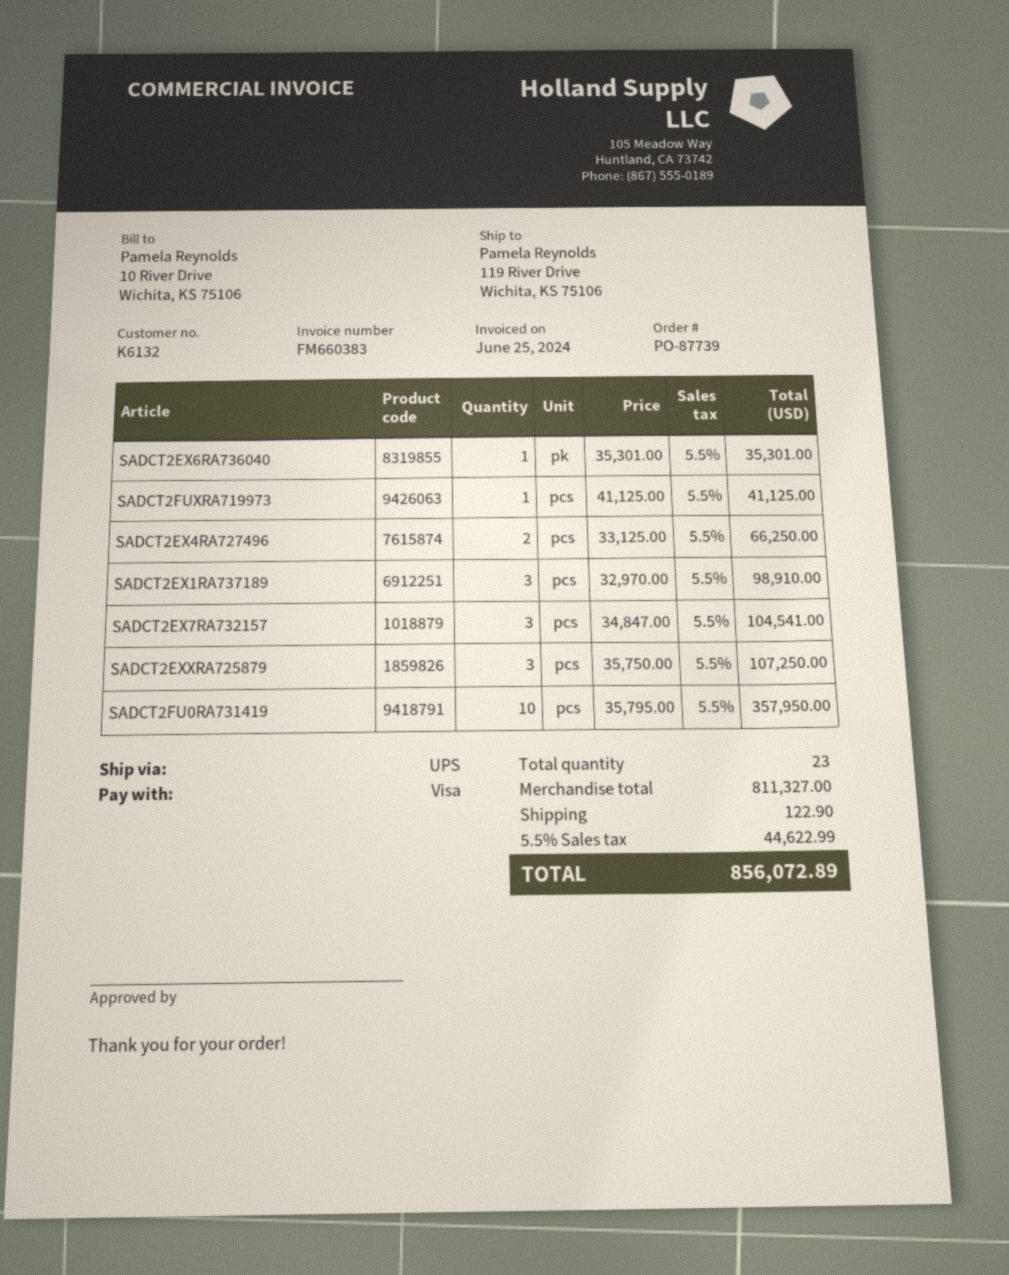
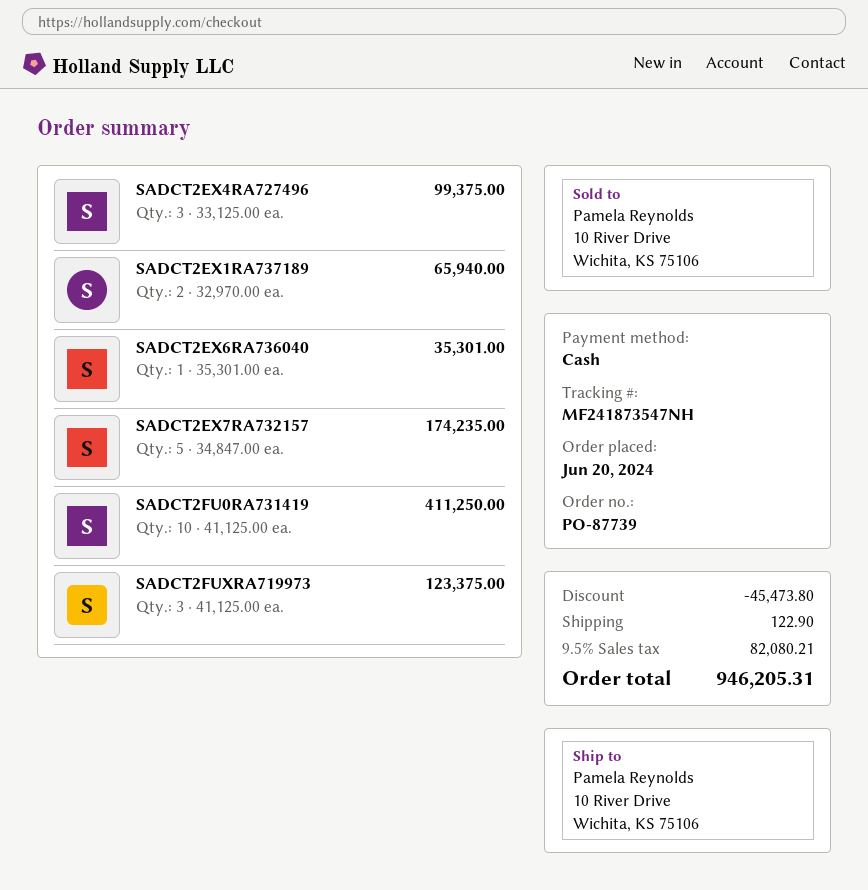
payment method: Visa -> cash
ship to: 119 River Drive, Wichita, KS 75106 -> 10 River Drive, Wichita, KS 75106
SADCT2FUXRA719973: 1 x 41125.00 = 41125.00 -> 3 x 41125.00 = 123375.00
SADCT2EX4RA727496: 2 x 33125.00 = 66250.00 -> 3 x 33125.00 = 99375.00
SADCT2EX1RA737189: 3 x 32970.00 = 98910.00 -> 2 x 32970.00 = 65940.00
SADCT2EX7RA732157: 3 x 34847.00 = 104541.00 -> 5 x 34847.00 = 174235.00
SADCT2EXXRA725879: 3 x 35750.00 = 107250.00 -> none
SADCT2FU0RA731419: 10 x 35795.00 = 357950.00 -> 10 x 41125.00 = 411250.00
discount: none -> 45473.80
tax: 5.5% = 44622.99 -> 9.5% = 82080.21
total: 856072.89 -> 946205.31

